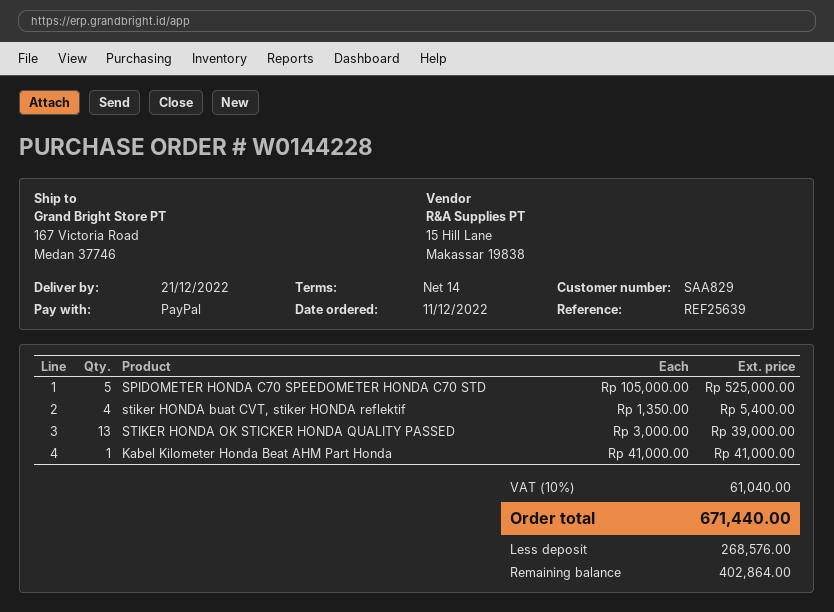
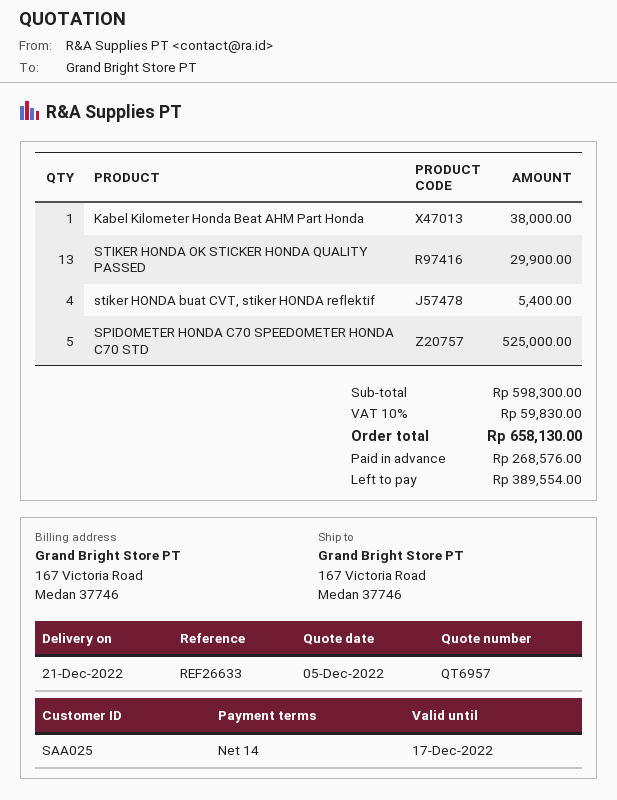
customer number: SAA829 -> SAA025
reference: REF25639 -> REF26633
STIKER HONDA OK STICKER HONDA QUALITY PASSED: 13 for 39000.00 -> 13 for 29900.00
Kabel Kilometer Honda Beat AHM Part Honda: 1 for 41000.00 -> 1 for 38000.00
tax: 10% = 61040.00 -> 10% = 59830.00
total: 671440.00 -> 658130.00
balance: 402864.00 -> 389554.00

